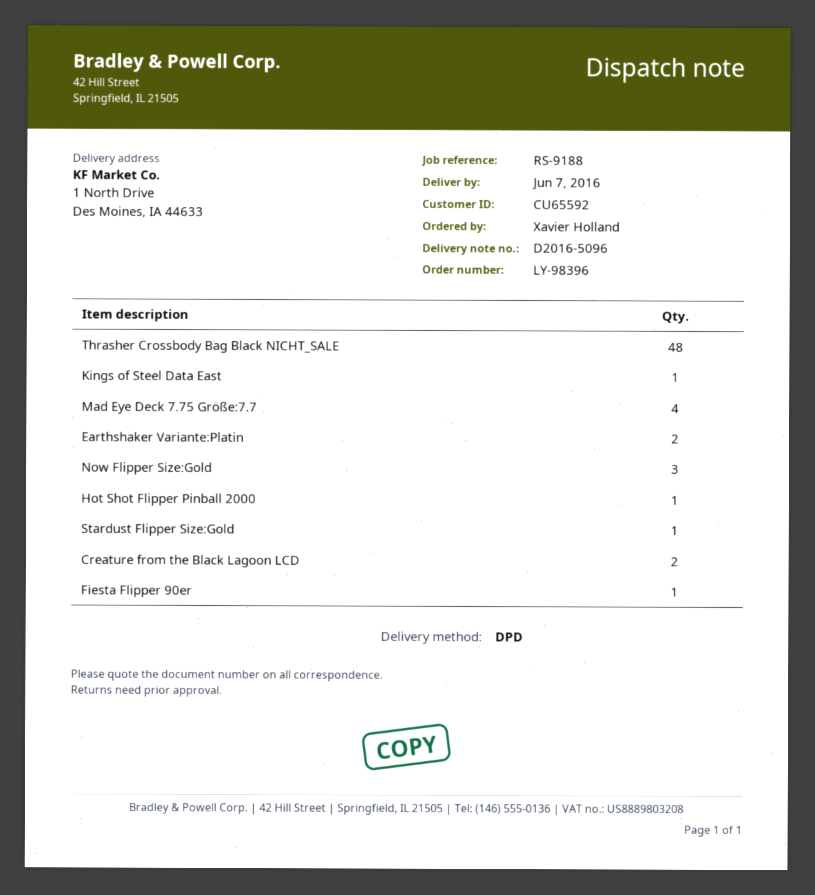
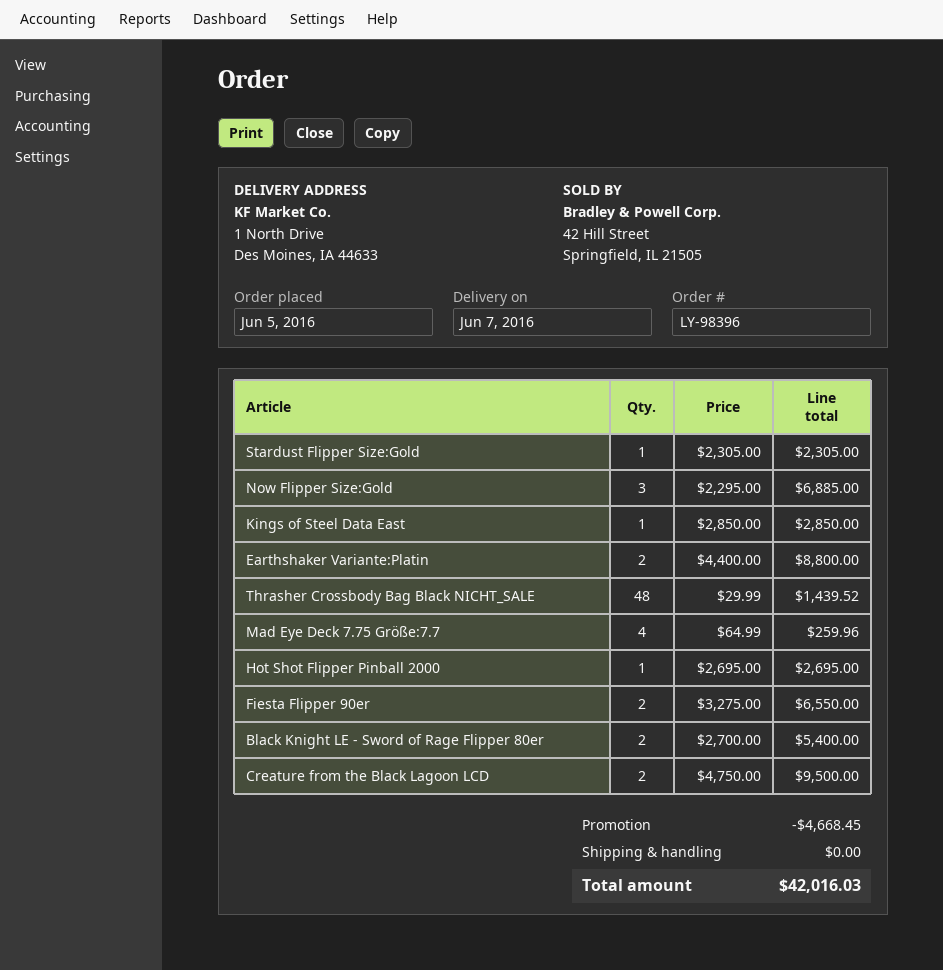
Fiesta Flipper 90er: 1 -> 2
Black Knight LE - Sword of Rage Flipper 80er: none -> 2

